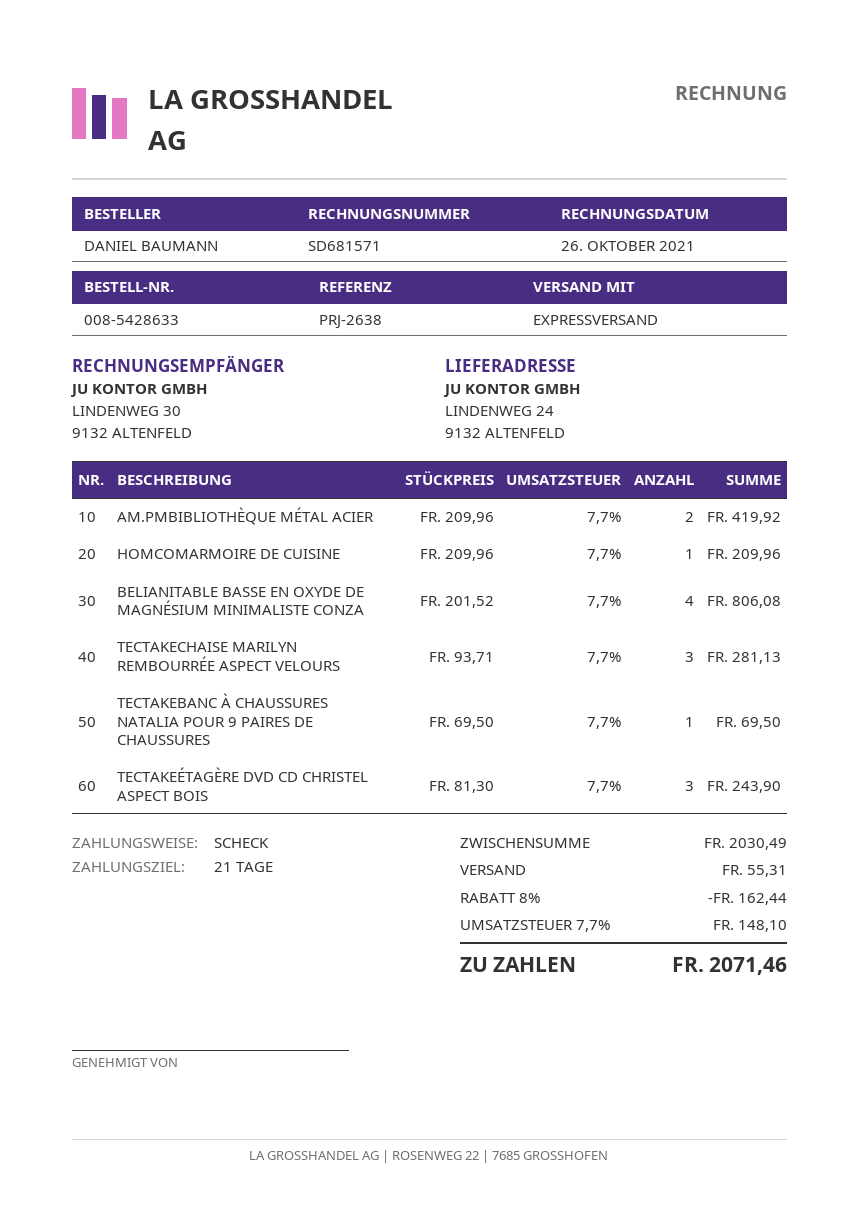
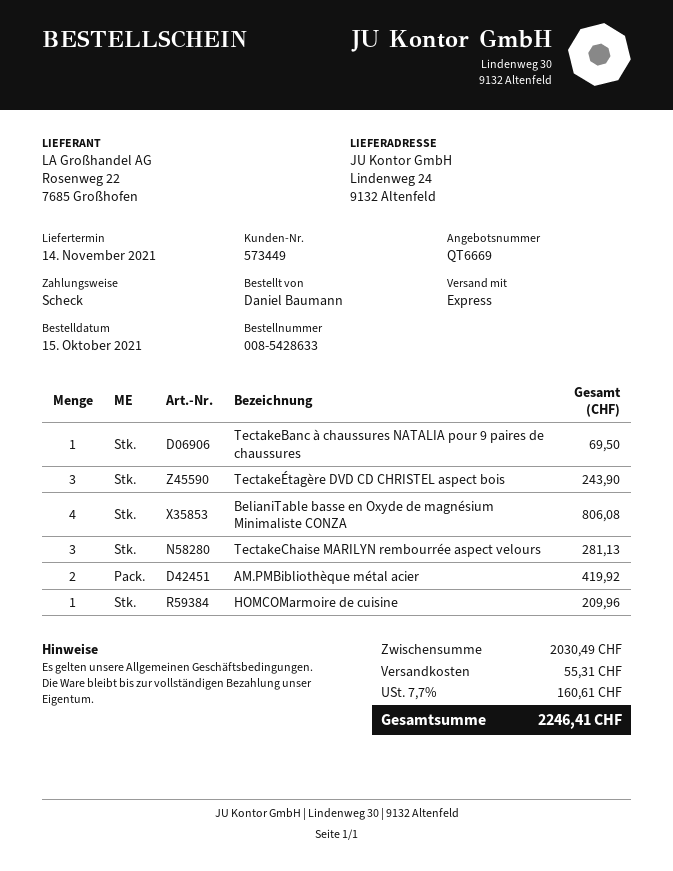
discount: 8% = 162.44 -> none
tax: 7.7% = 148.10 -> 7.7% = 160.61
total: 2071.46 -> 2246.41

